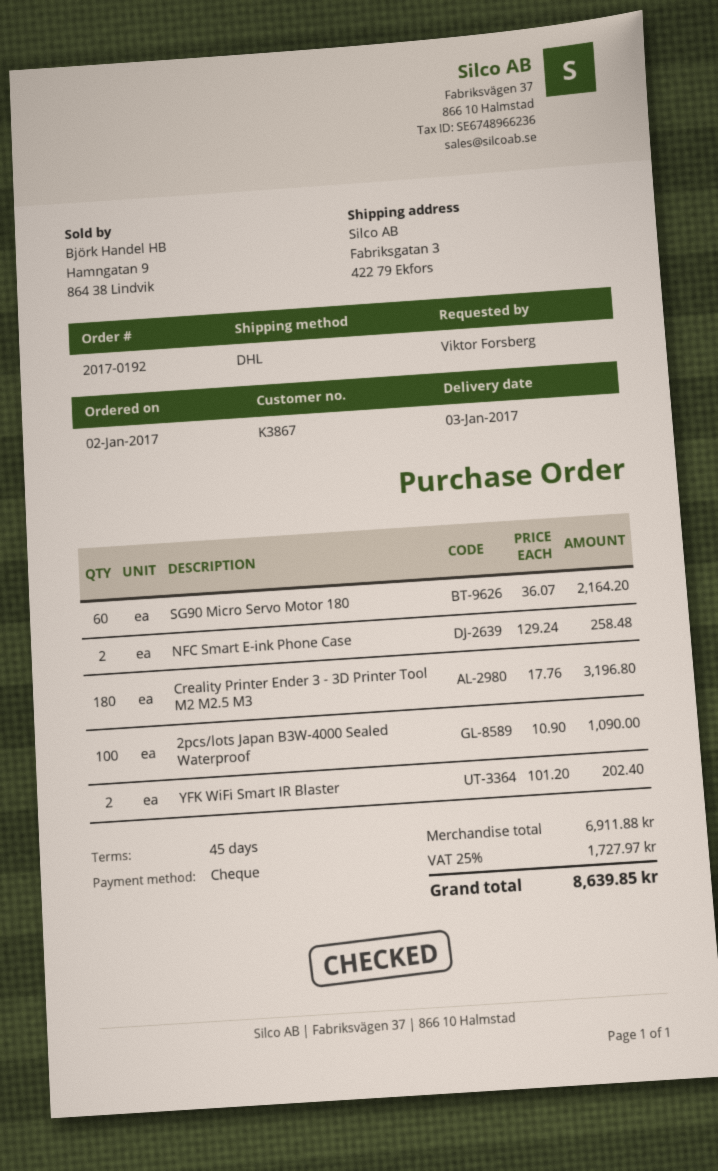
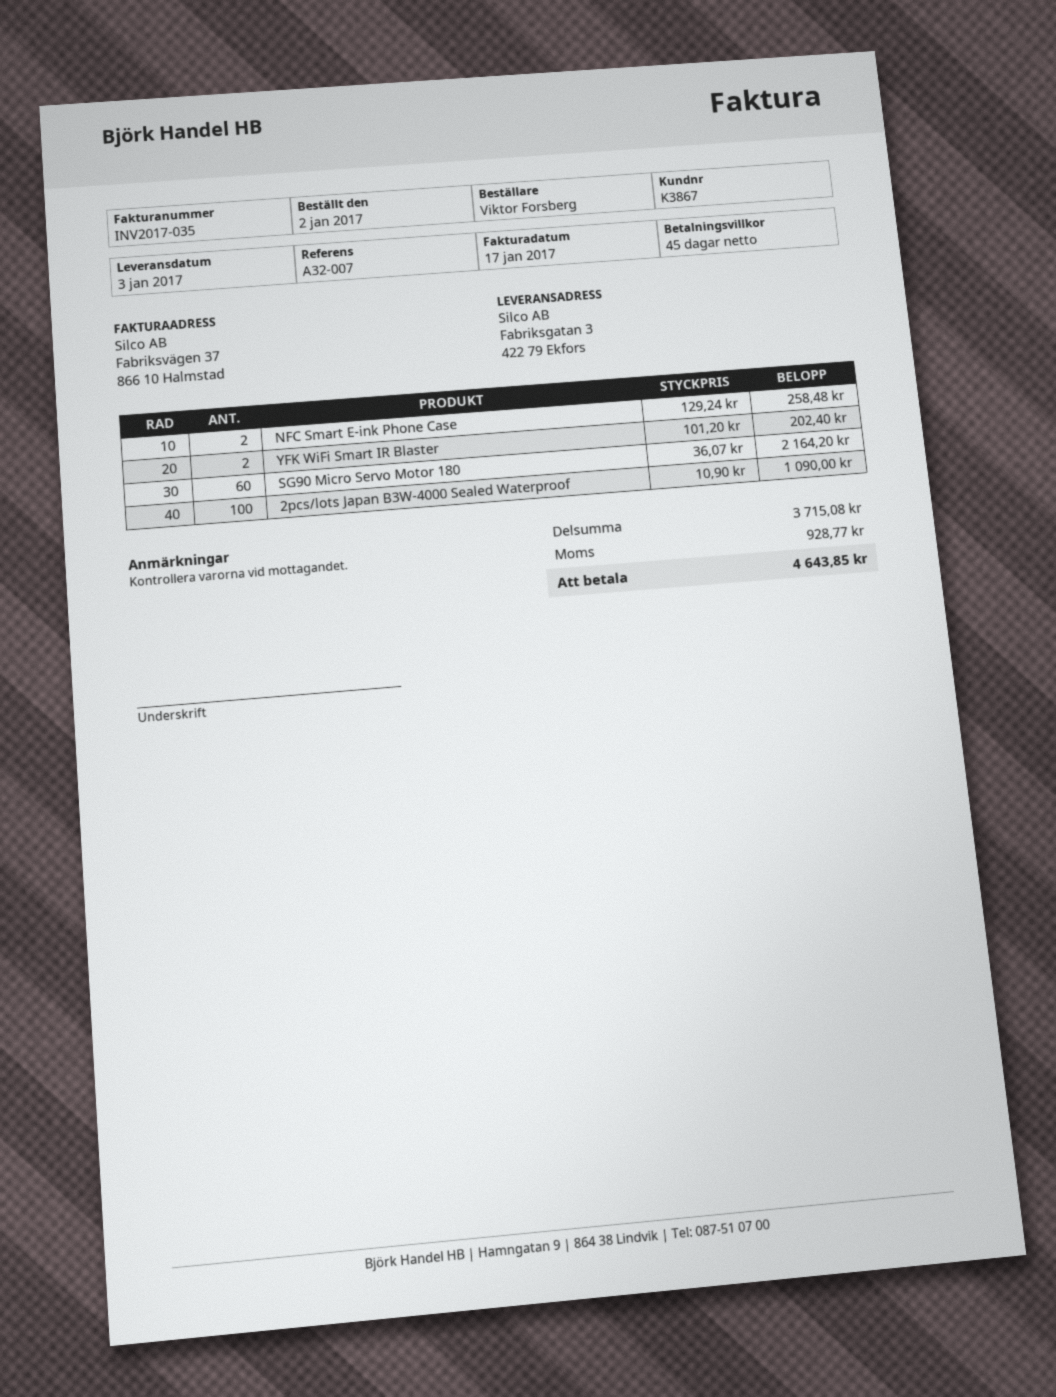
Creality Printer Ender 3 - 3D Printer Tool M2 M2.5 M3: 180 x 17.76 = 3196.80 -> none
subtotal: 6911.88 -> 3715.08
tax: 1727.97 -> 928.77
total: 8639.85 -> 4643.85

